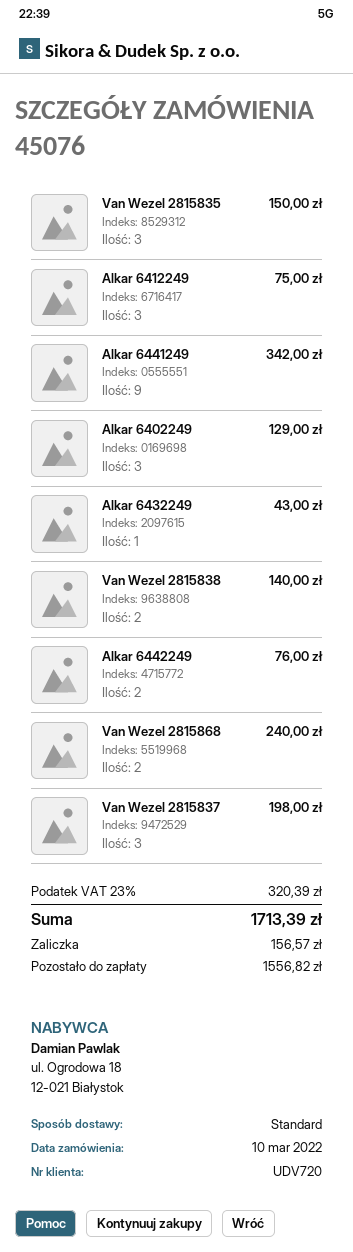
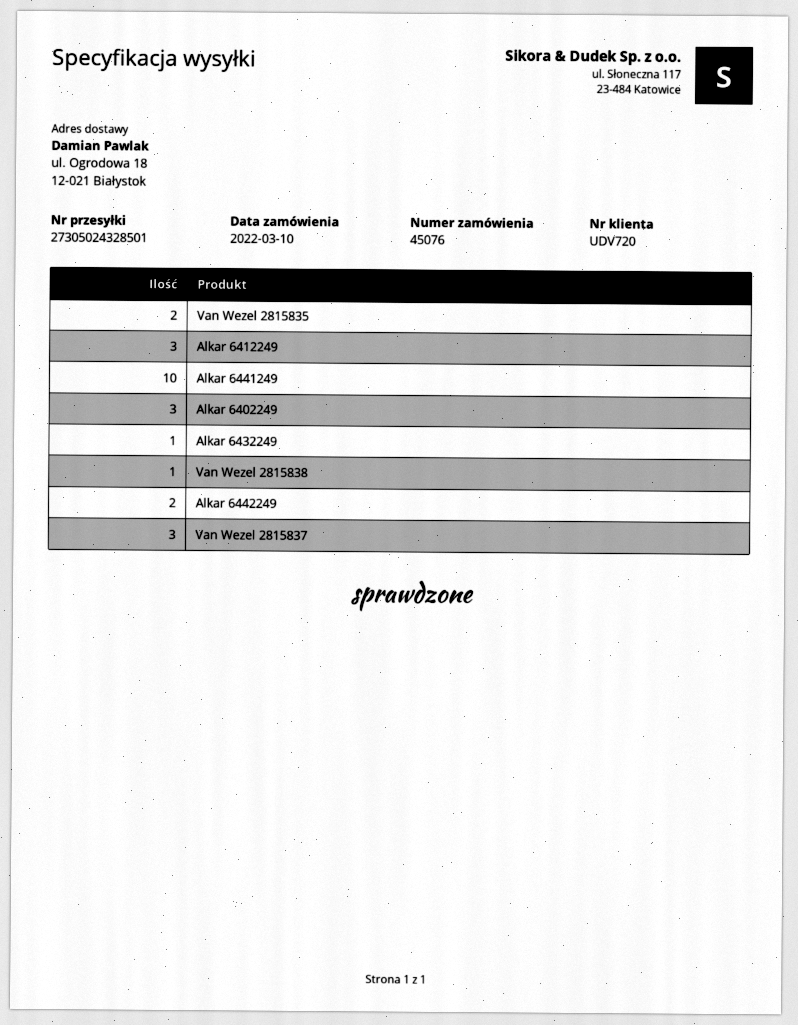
Van Wezel 2815835: 3 -> 2
Alkar 6441249: 9 -> 10
Van Wezel 2815838: 2 -> 1
Van Wezel 2815868: 2 -> none

